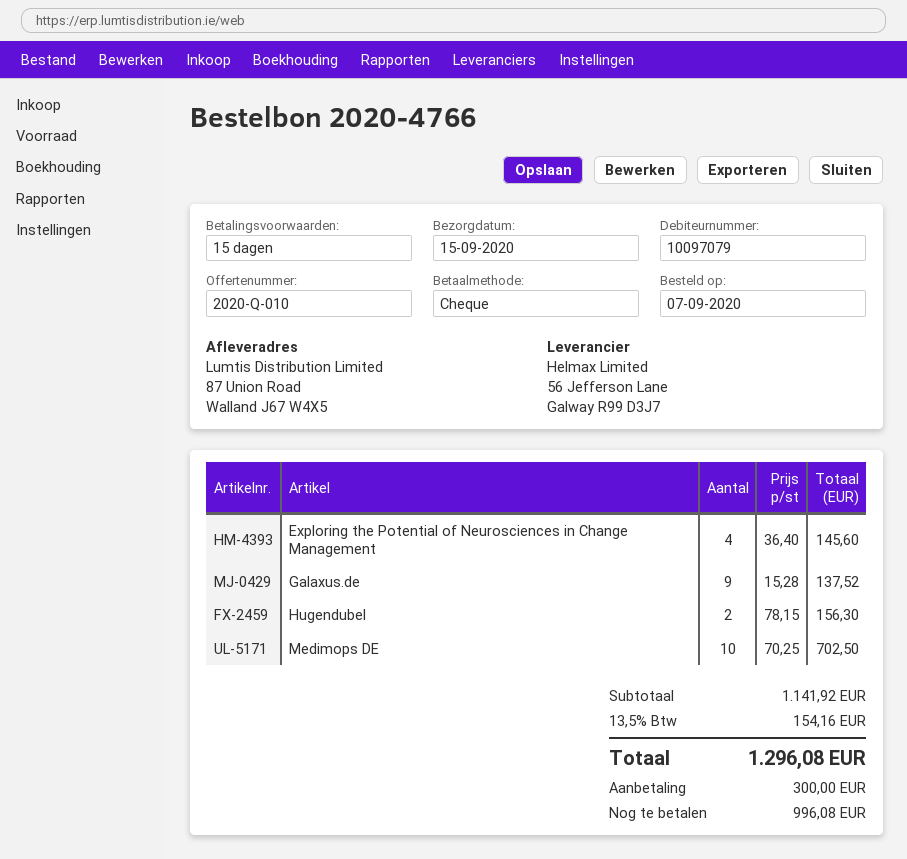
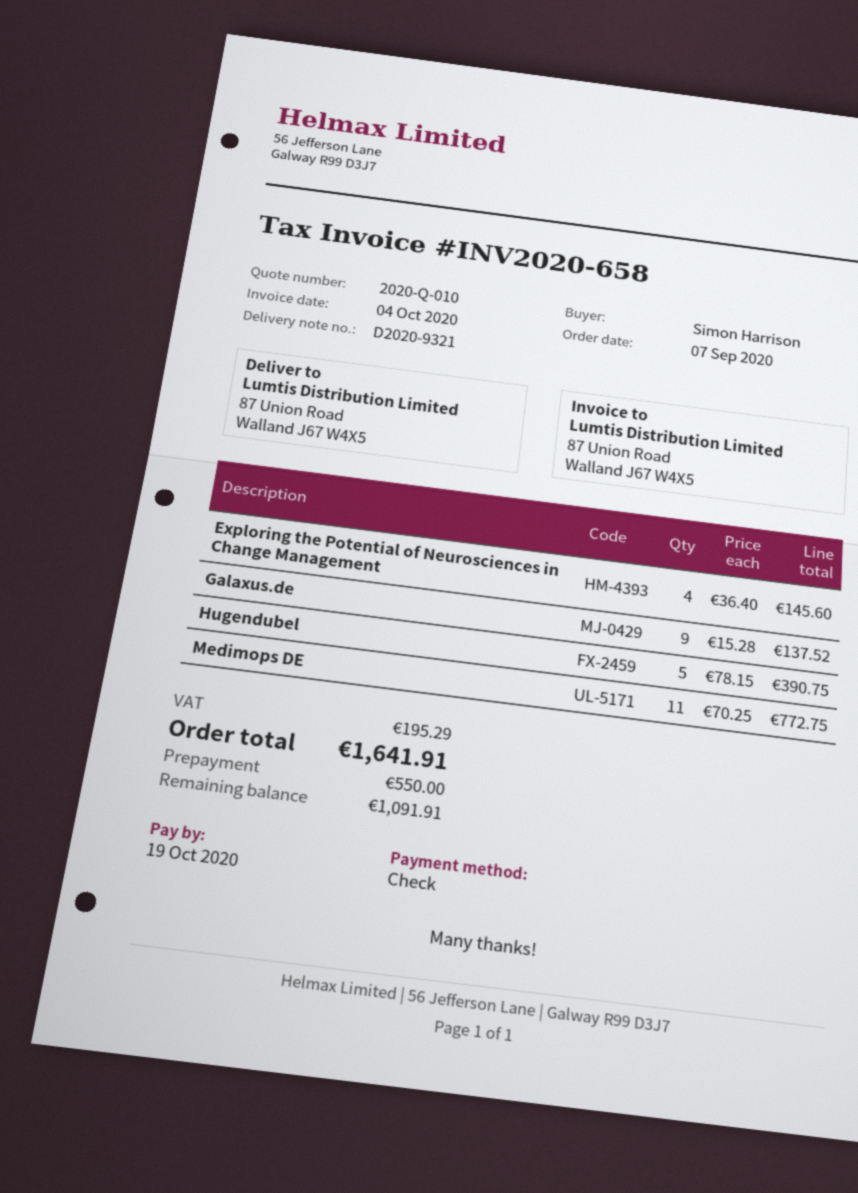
Hugendubel: 2 x 78.15 = 156.30 -> 5 x 78.15 = 390.75
Medimops DE: 10 x 70.25 = 702.50 -> 11 x 70.25 = 772.75
tax: 154.16 -> 195.29
total: 1296.08 -> 1641.91
deposit: 300.00 -> 550.00
balance: 996.08 -> 1091.91

